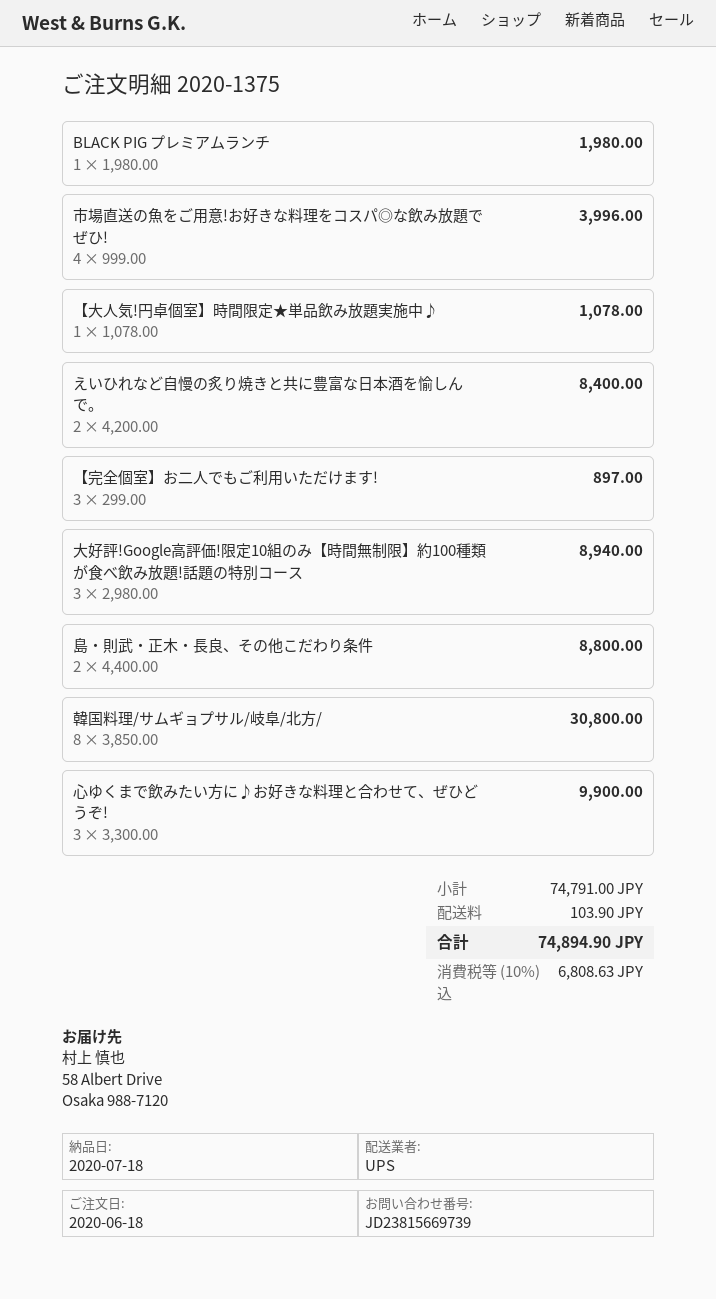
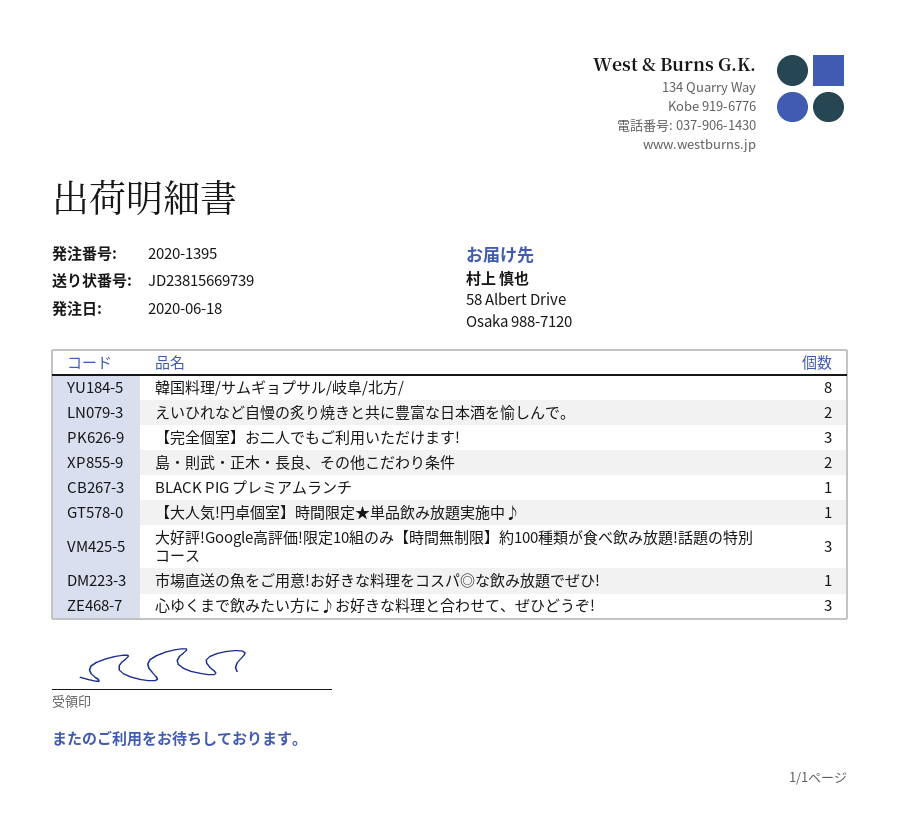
order number: 2020-1375 -> 2020-1395
市場直送の魚をご用意!お好きな料理をコスパ◎な飲み放題でぜひ!: 4 -> 1

